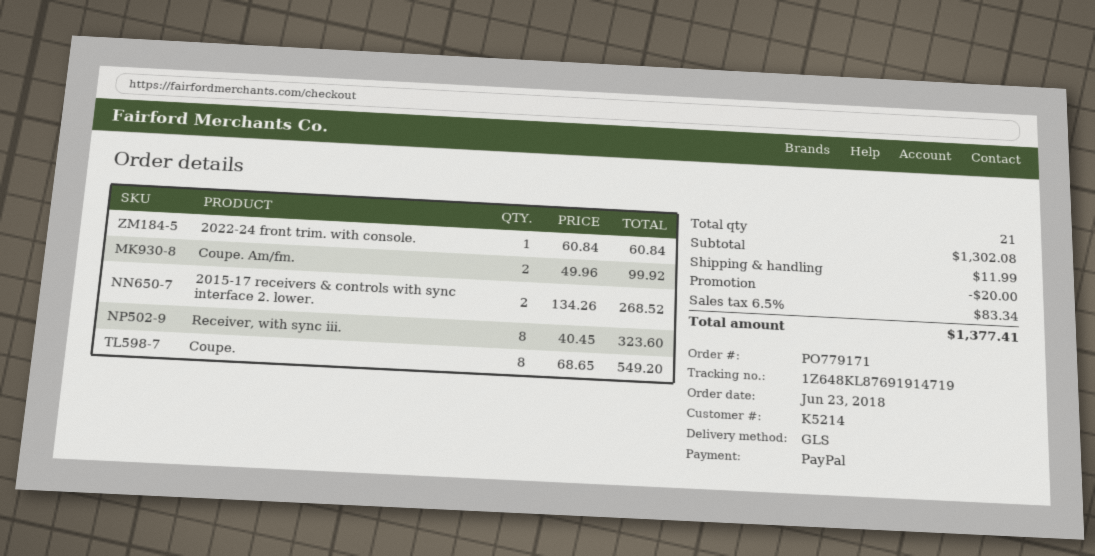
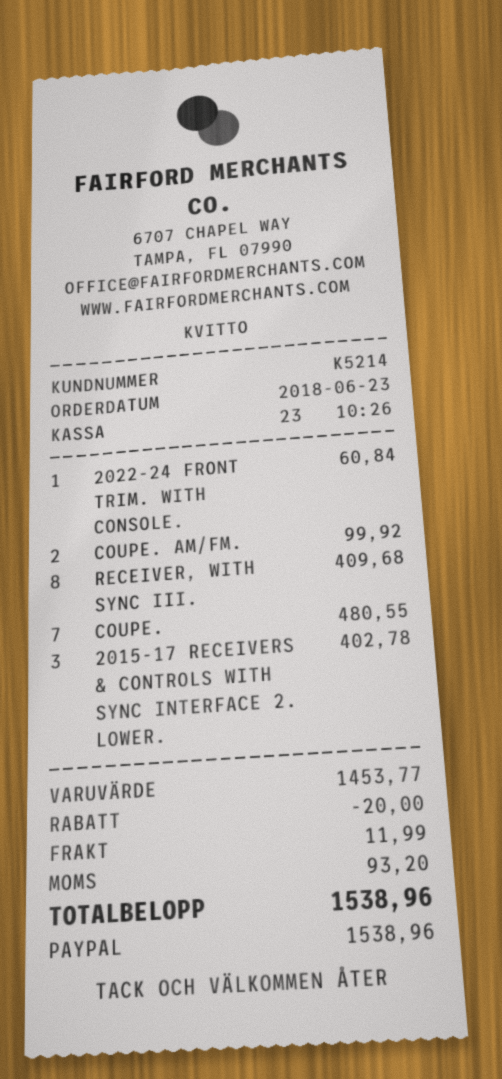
2015-17 receivers & controls with sync interface 2. lower.: 2 for 268.52 -> 3 for 402.78
Receiver, with sync iii.: 8 for 323.60 -> 8 for 409.68
Coupe.: 8 for 549.20 -> 7 for 480.55
subtotal: 1302.08 -> 1453.77
tax: 83.34 -> 93.20
total: 1377.41 -> 1538.96

